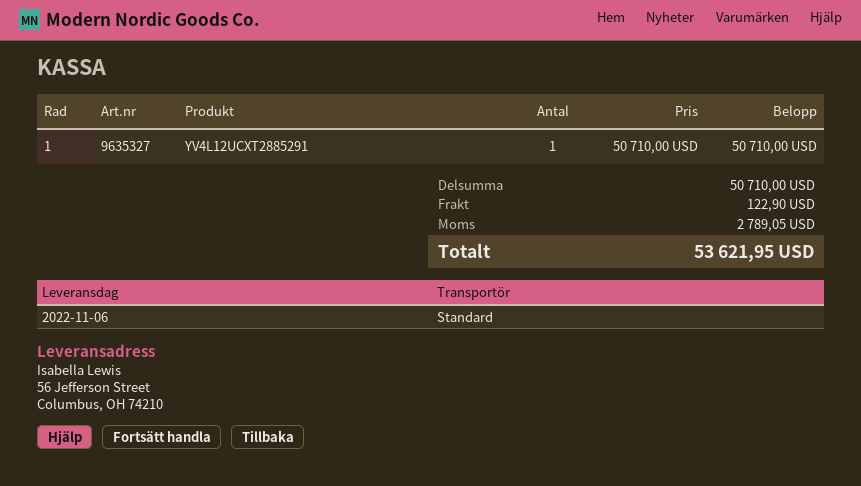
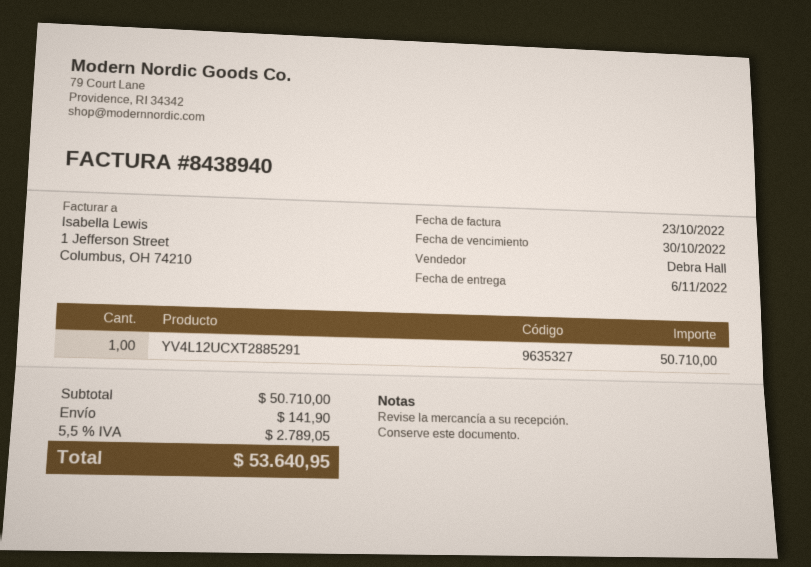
shipping: 122.90 -> 141.90
total: 53621.95 -> 53640.95

